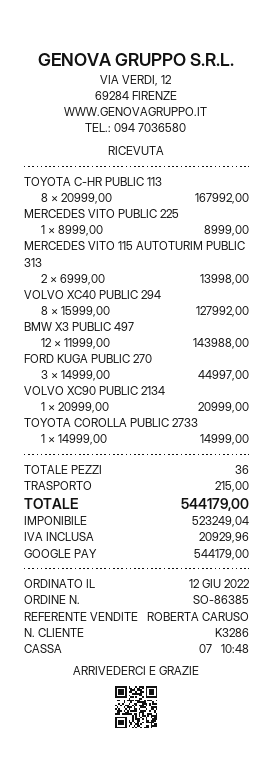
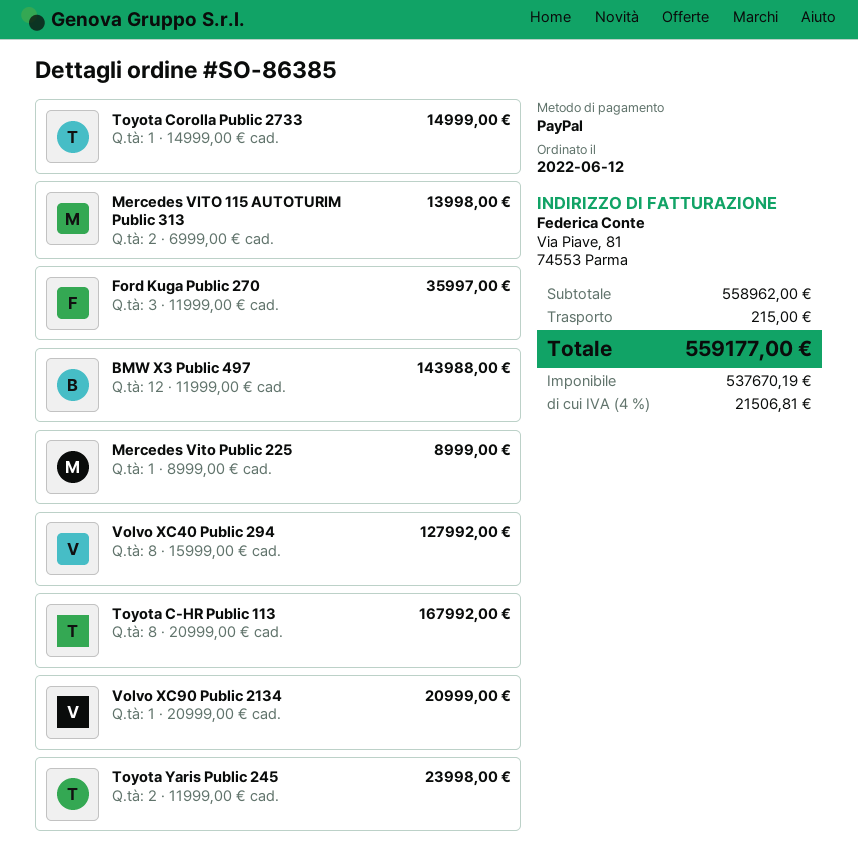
payment method: Google Pay -> PayPal
FORD KUGA PUBLIC 270: 3 x 14999.00 = 44997.00 -> 3 x 11999.00 = 35997.00
Toyota Yaris Public 245: none -> 2 x 11999.00 = 23998.00
net: 523249.04 -> 537670.19
tax: 20929.96 -> 21506.81
total: 544179.00 -> 559177.00

